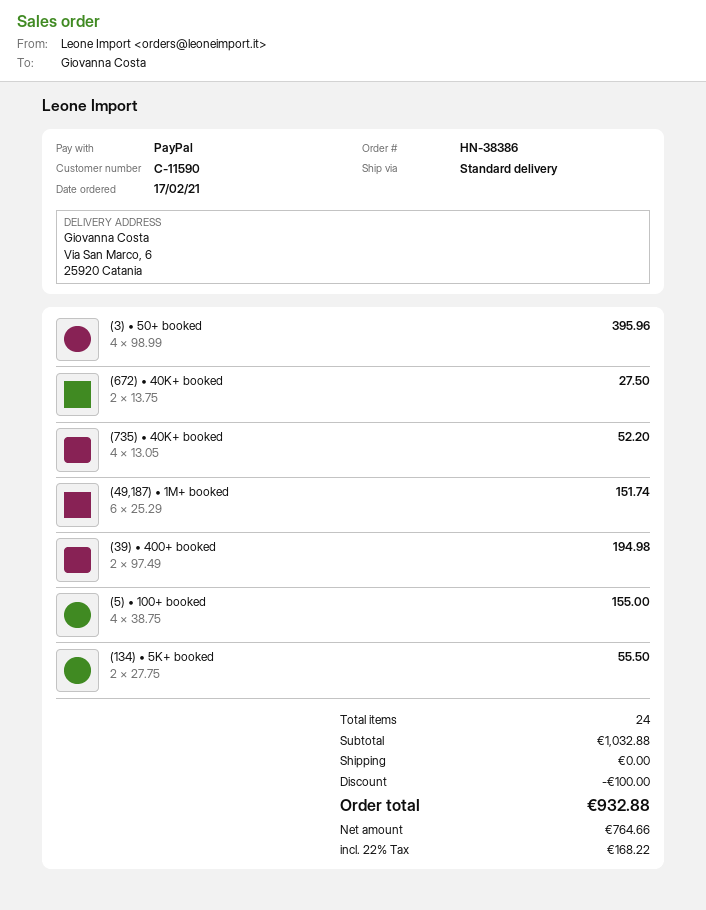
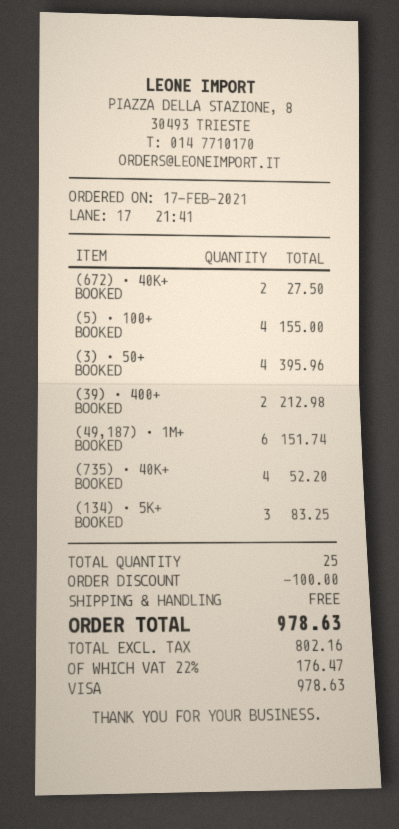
payment method: PayPal -> Visa
(39) • 400+ booked: 2 for 194.98 -> 2 for 212.98
(134) • 5K+ booked: 2 for 55.50 -> 3 for 83.25
total quantity: 24 -> 25
net: 764.66 -> 802.16
tax: 22% = 168.22 -> 22% = 176.47
total: 932.88 -> 978.63

